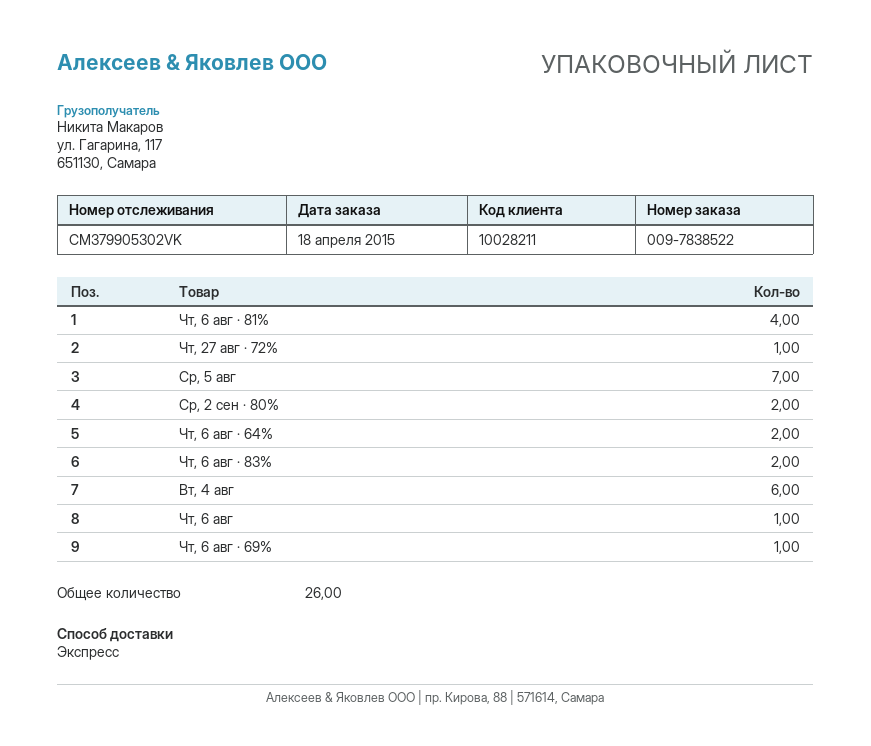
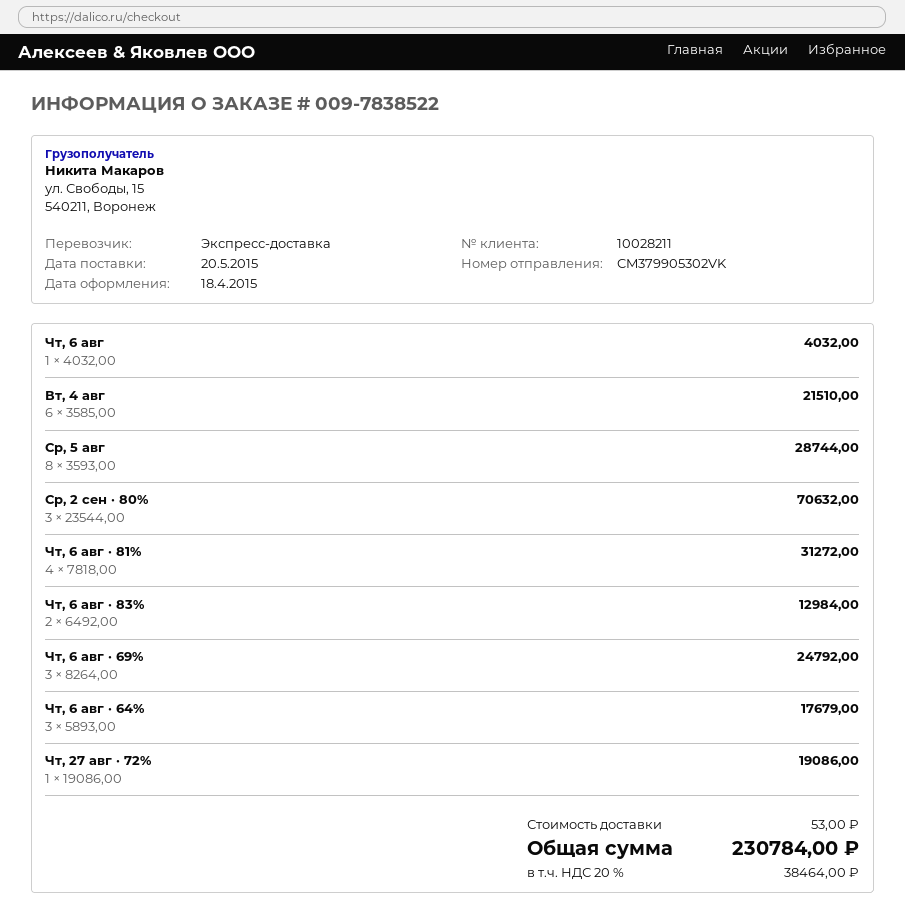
ship to: ул. Гагарина, 117, 651130, Самара -> ул. Свободы, 15, 540211, Воронеж
Ср, 5 авг: 7 -> 8
Ср, 2 сен · 80%: 2 -> 3
Чт, 6 авг · 64%: 2 -> 3
Чт, 6 авг · 69%: 1 -> 3

